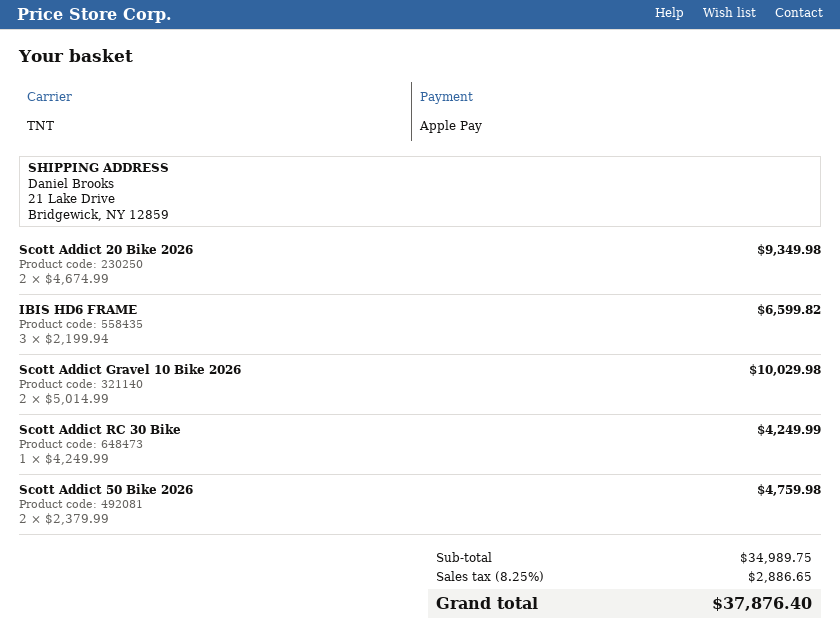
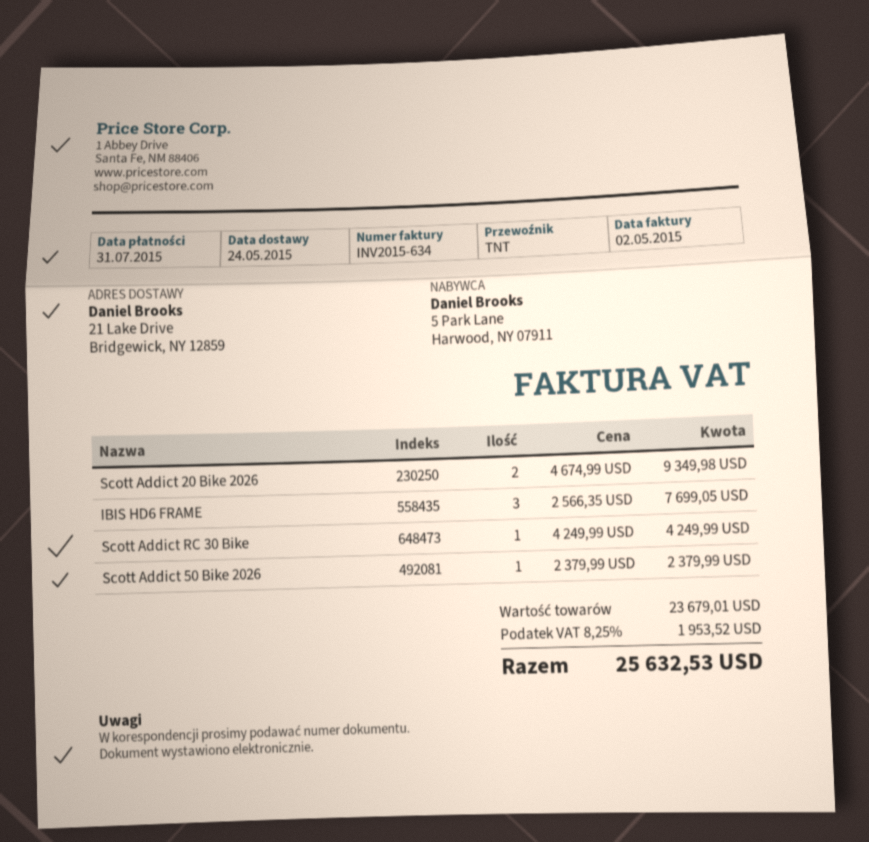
IBIS HD6 FRAME: 3 x 2199.94 = 6599.82 -> 3 x 2566.35 = 7699.05
Scott Addict Gravel 10 Bike 2026: 2 x 5014.99 = 10029.98 -> none
Scott Addict 50 Bike 2026: 2 x 2379.99 = 4759.98 -> 1 x 2379.99 = 2379.99
subtotal: 34989.75 -> 23679.01
tax: 8.25% = 2886.65 -> 8.25% = 1953.52
total: 37876.40 -> 25632.53

